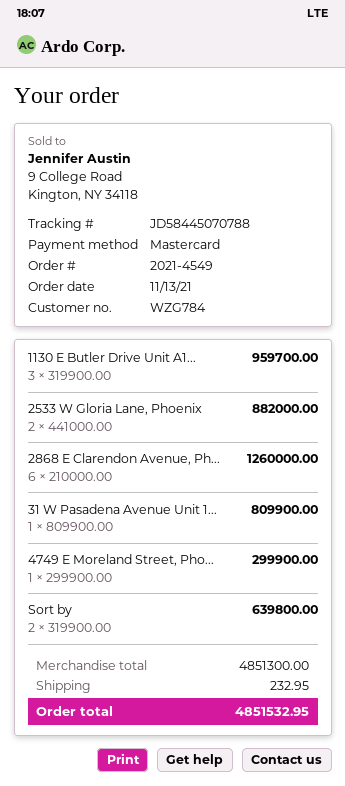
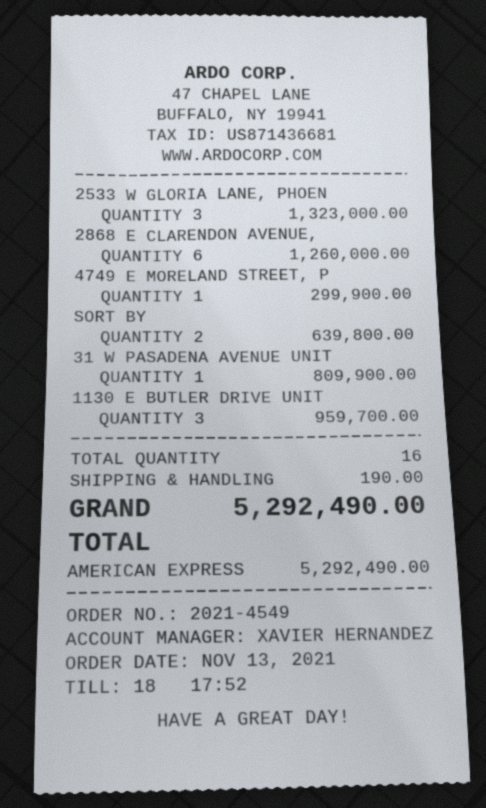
payment method: Mastercard -> American Express
2533 W Gloria Lane, Phoenix: 2 for 882000.00 -> 3 for 1323000.00
shipping: 232.95 -> 190.00
total: 4851532.95 -> 5292490.00

